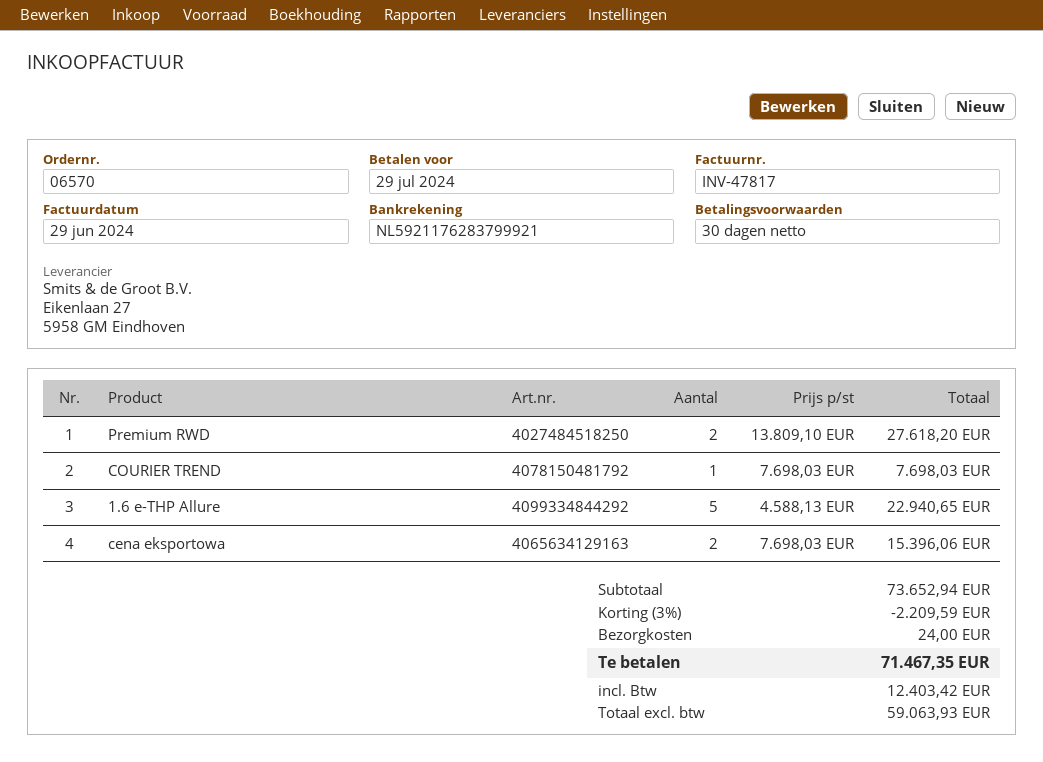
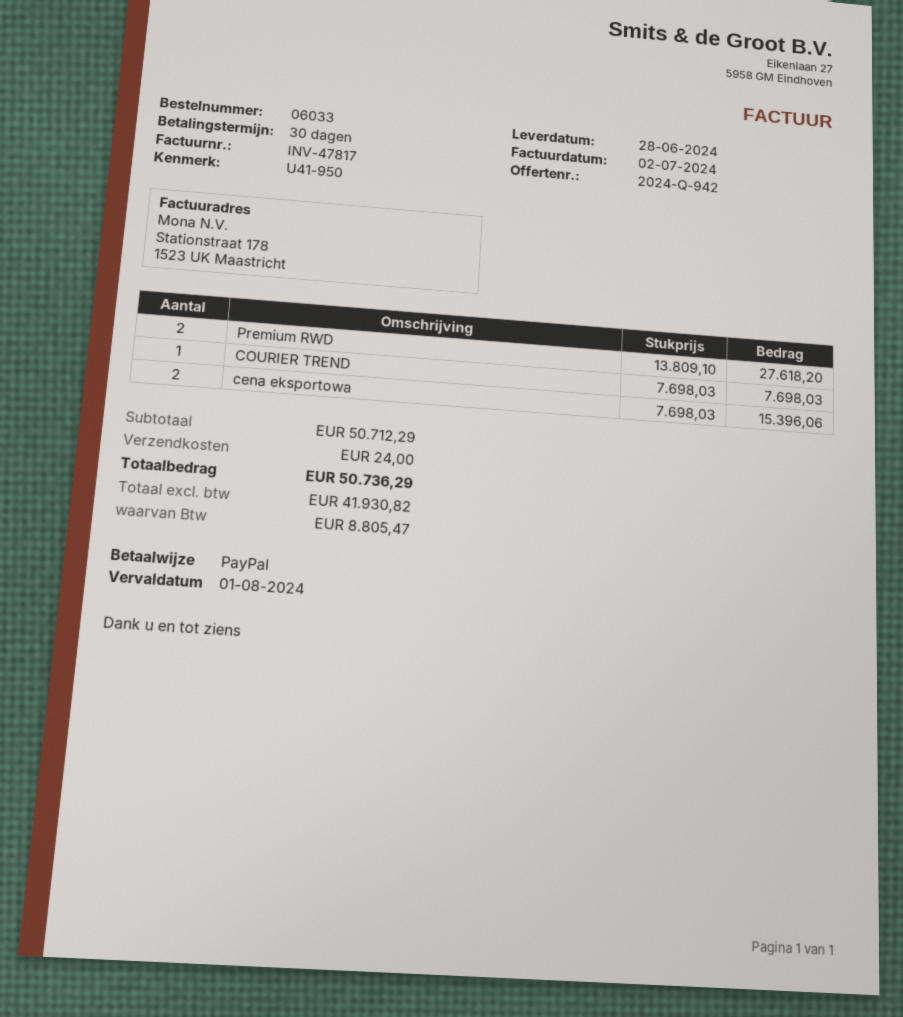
order number: 06570 -> 06033
invoice date: 2024-06-29 -> 2024-07-02
due date: 2024-07-29 -> 2024-08-01
1.6 e-THP Allure: 5 x 4588.13 = 22940.65 -> none
subtotal: 73652.94 -> 50712.29
discount: 3% = 2209.59 -> none
net: 59063.93 -> 41930.82
tax: 12403.42 -> 8805.47
total: 71467.35 -> 50736.29

